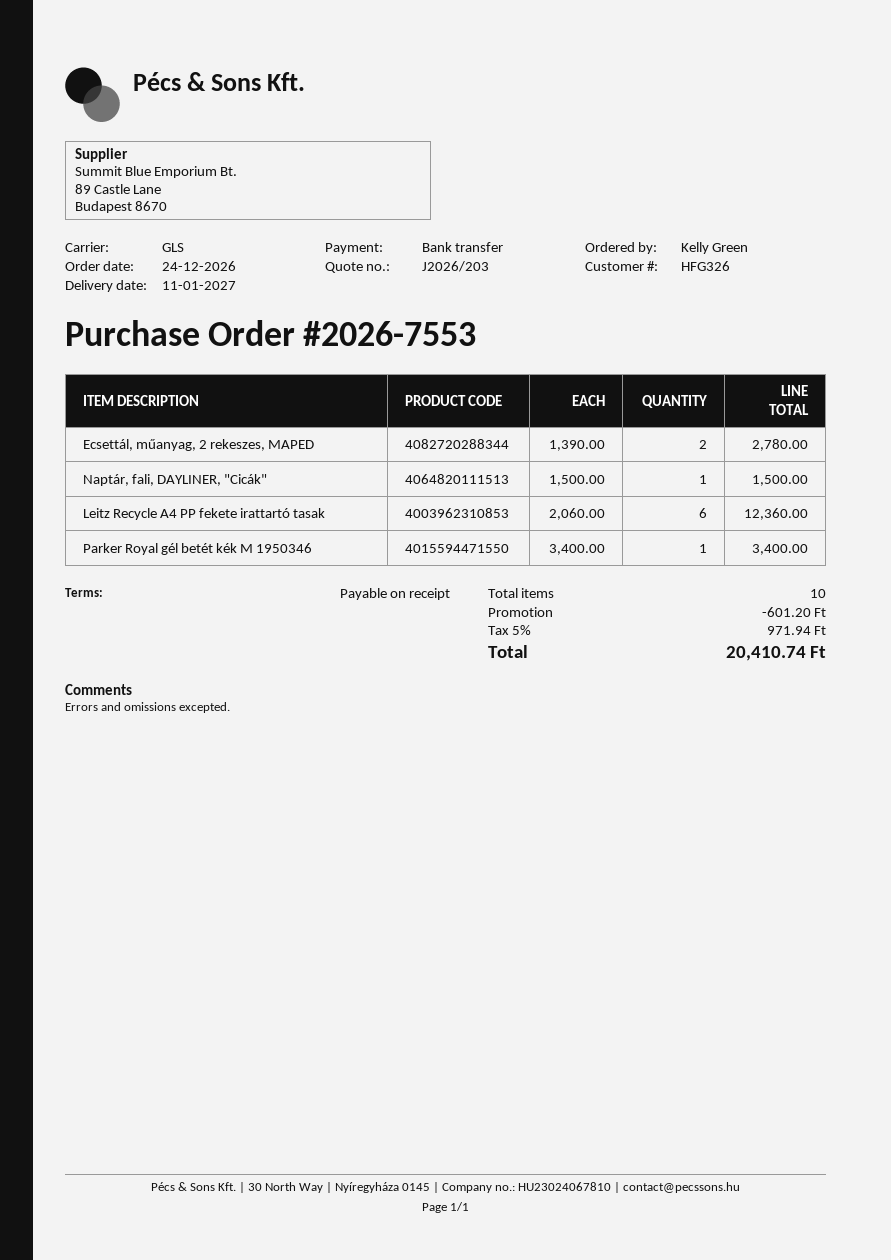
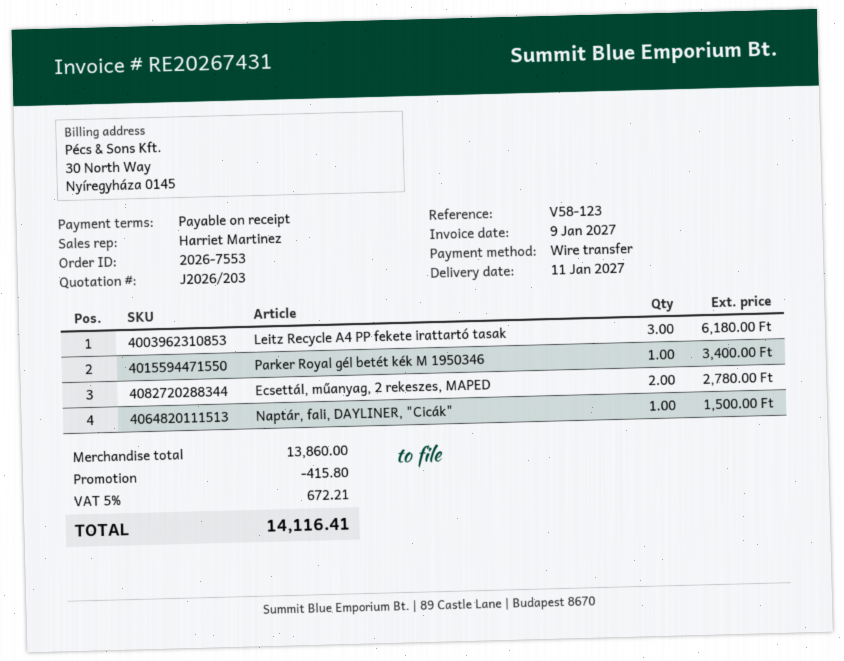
Leitz Recycle A4 PP fekete irattartó tasak: 6 for 12360.00 -> 3 for 6180.00
discount: 601.20 -> 415.80
tax: 5% = 971.94 -> 5% = 672.21
total: 20410.74 -> 14116.41

